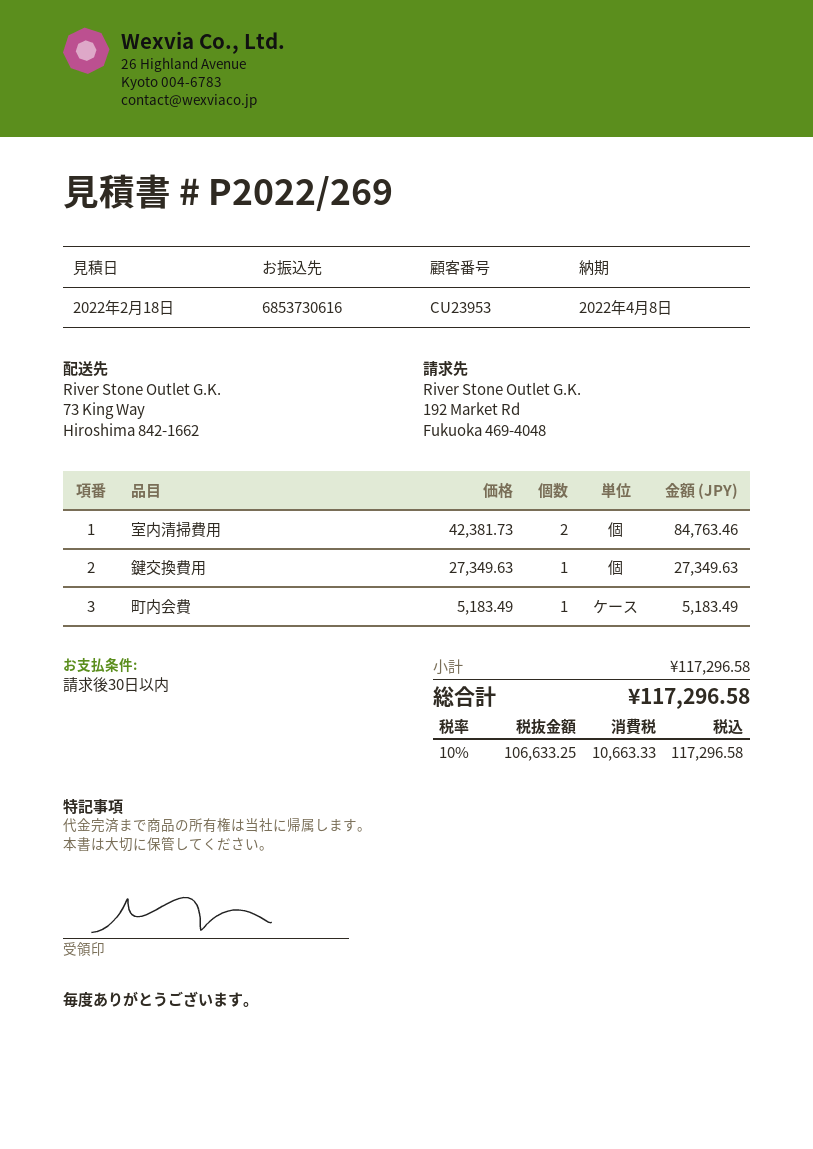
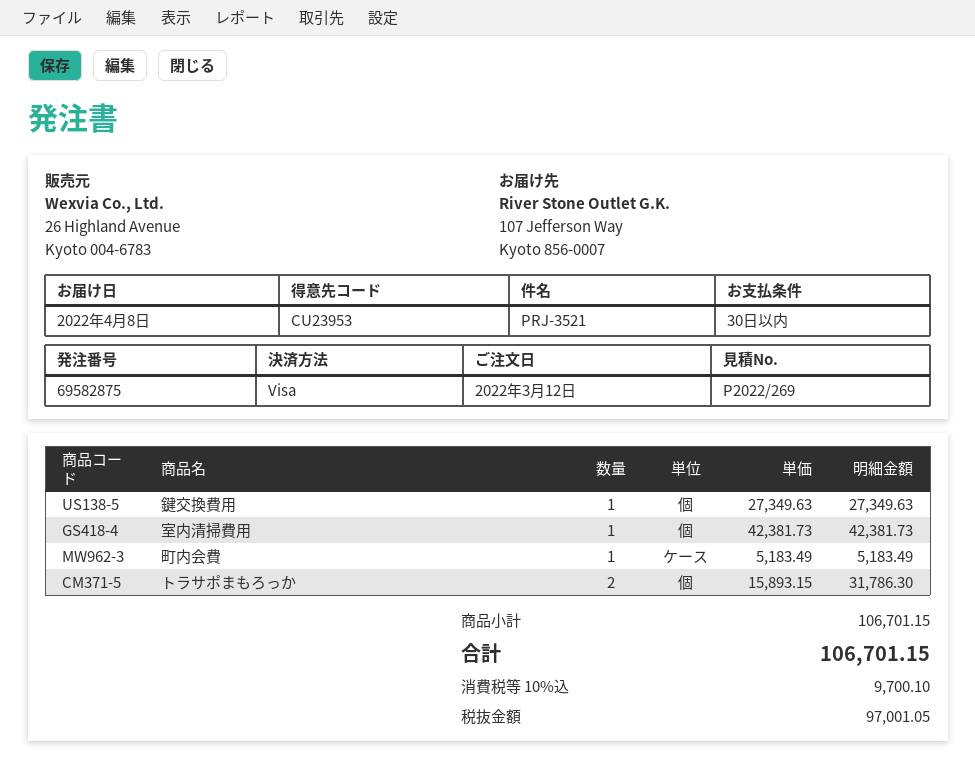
ship to: 73 King Way, Hiroshima 842-1662 -> 107 Jefferson Way, Kyoto 856-0007
室内清掃費用: 2 x 42381.73 = 84763.46 -> 1 x 42381.73 = 42381.73
トラサポまもろっか: none -> 2 x 15893.15 = 31786.30
subtotal: 117296.58 -> 106701.15
net: 106633.25 -> 97001.05
tax: 10% = 10663.33 -> 10% = 9700.10
total: 117296.58 -> 106701.15

